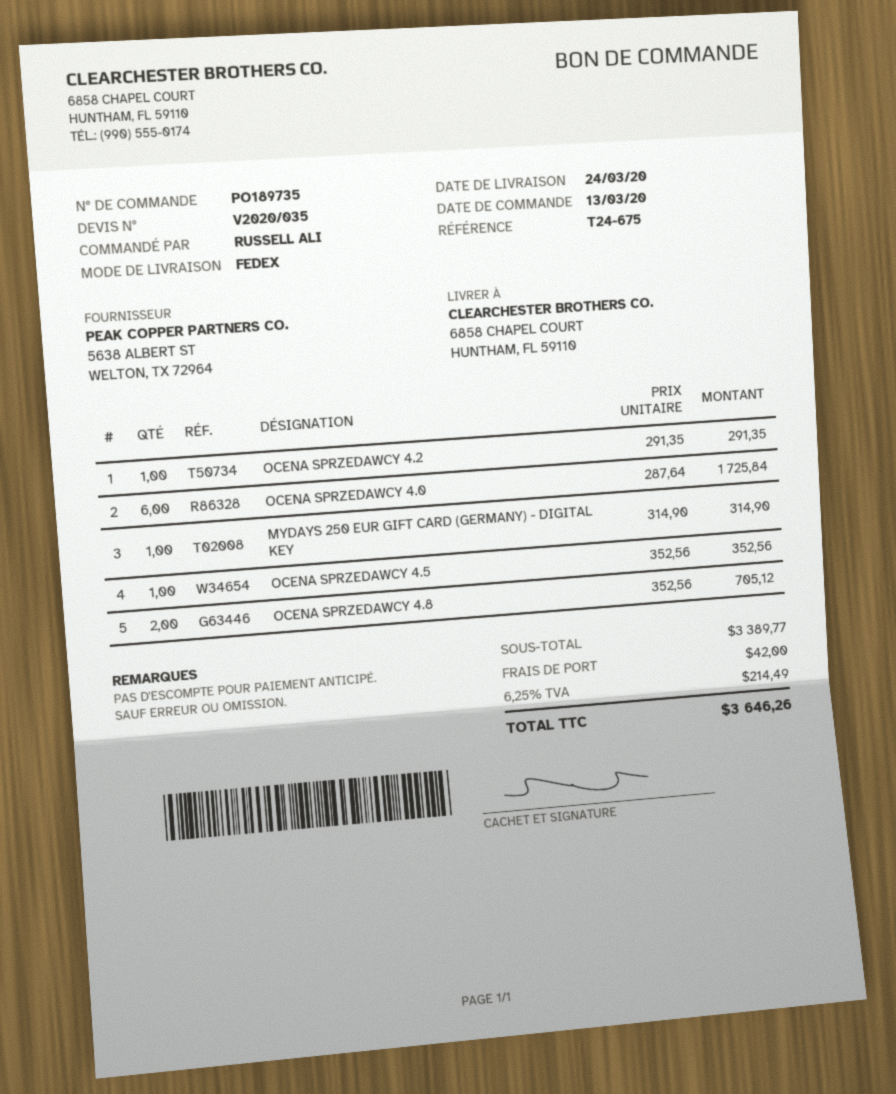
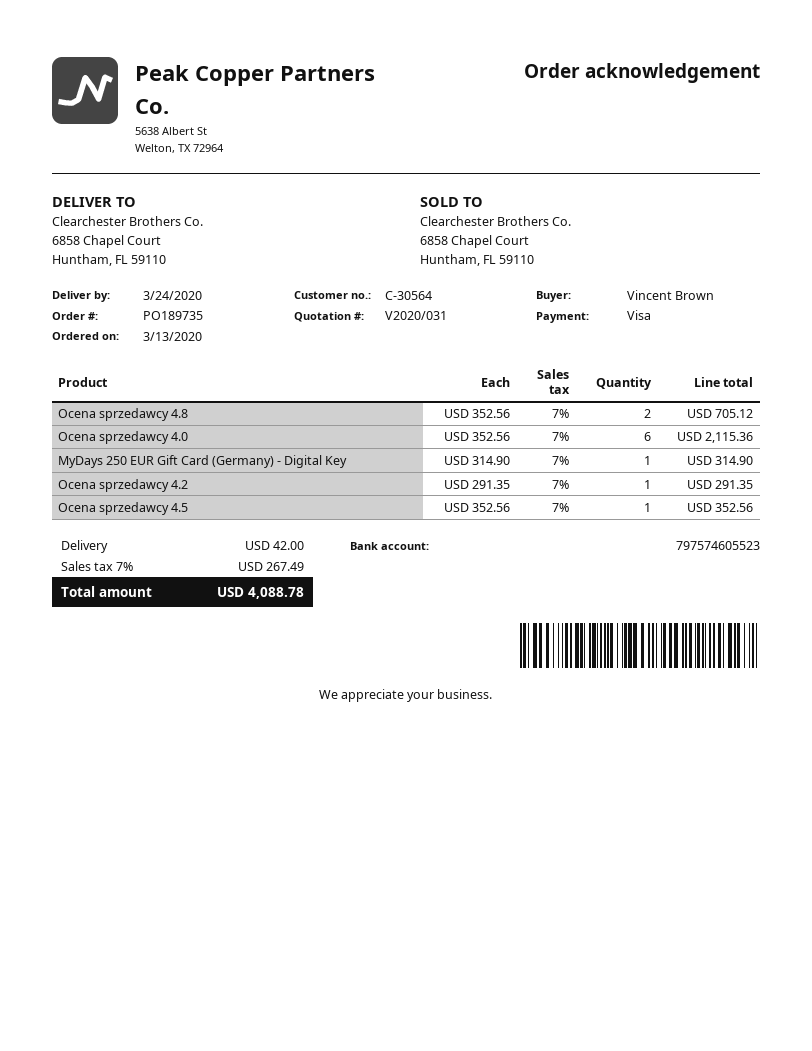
quote number: V2020/035 -> V2020/031
ordered by: RUSSELL ALI -> Vincent Brown
OCENA SPRZEDAWCY 4.0: 6 x 287.64 = 1725.84 -> 6 x 352.56 = 2115.36
tax: 6.25% = 214.49 -> 7% = 267.49
total: 3646.26 -> 4088.78

